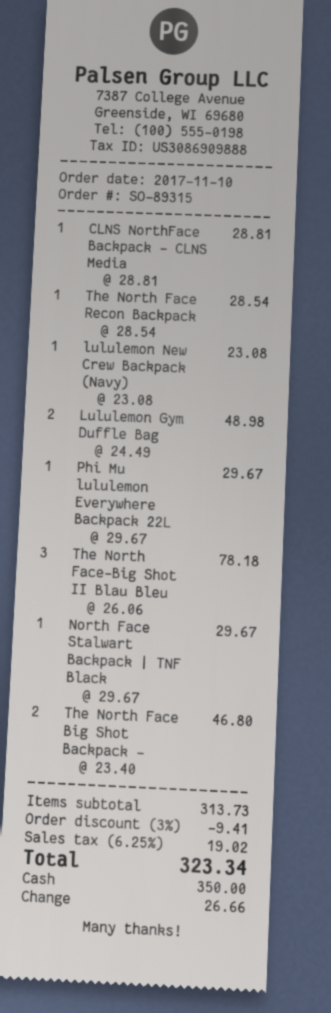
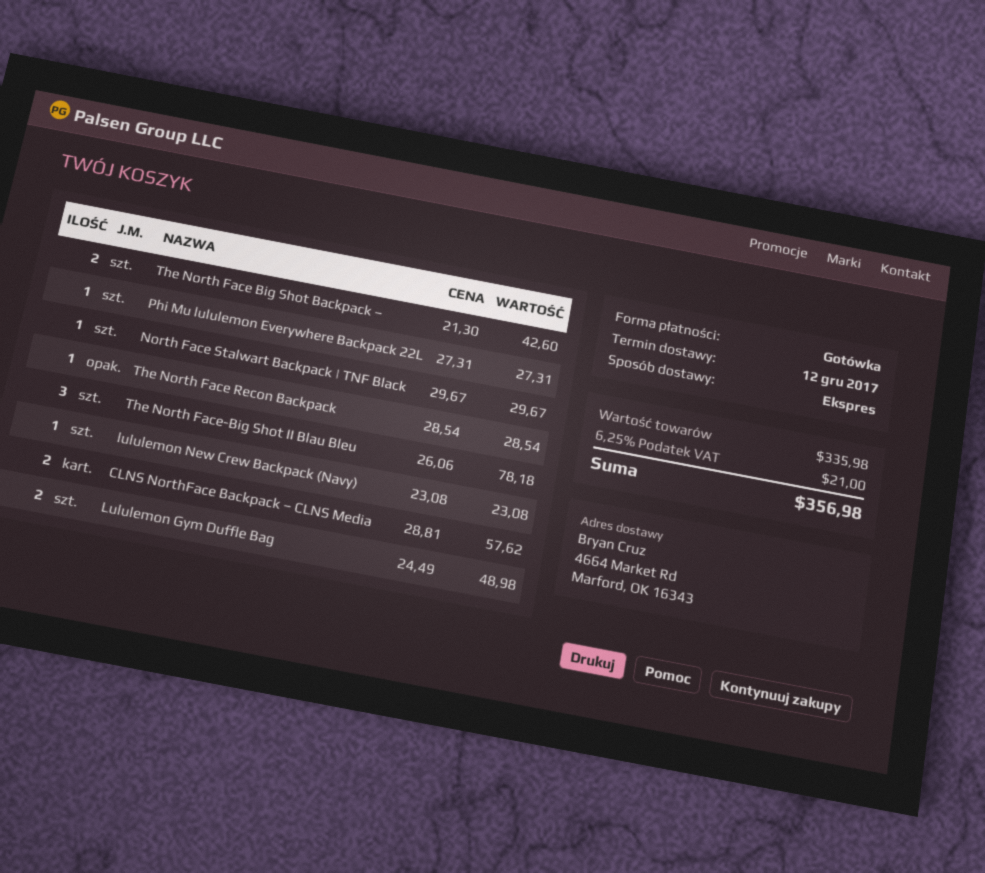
CLNS NorthFace Backpack – CLNS Media: 1 x 28.81 = 28.81 -> 2 x 28.81 = 57.62
Phi Mu lululemon Everywhere Backpack 22L: 1 x 29.67 = 29.67 -> 1 x 27.31 = 27.31
The North Face Big Shot Backpack –: 2 x 23.40 = 46.80 -> 2 x 21.30 = 42.60
subtotal: 313.73 -> 335.98
discount: 3% = 9.41 -> none
tax: 6.25% = 19.02 -> 6.25% = 21.00
total: 323.34 -> 356.98

